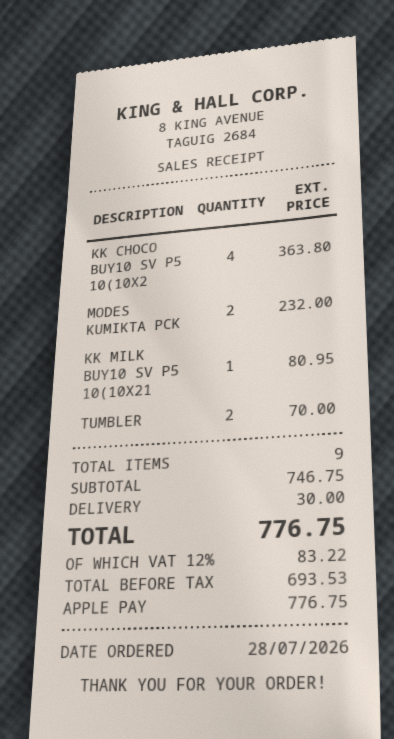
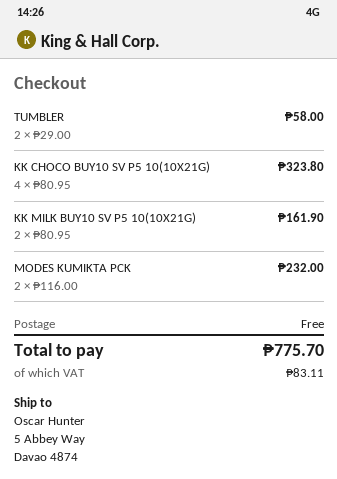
KK CHOCO BUY10 SV P5 10(10X2: 4 for 363.80 -> 4 for 323.80
KK MILK BUY10 SV P5 10(10X21: 1 for 80.95 -> 2 for 161.90
TUMBLER: 2 for 70.00 -> 2 for 58.00
shipping: 30.00 -> 0.00
tax: 83.22 -> 83.11
total: 776.75 -> 775.70

